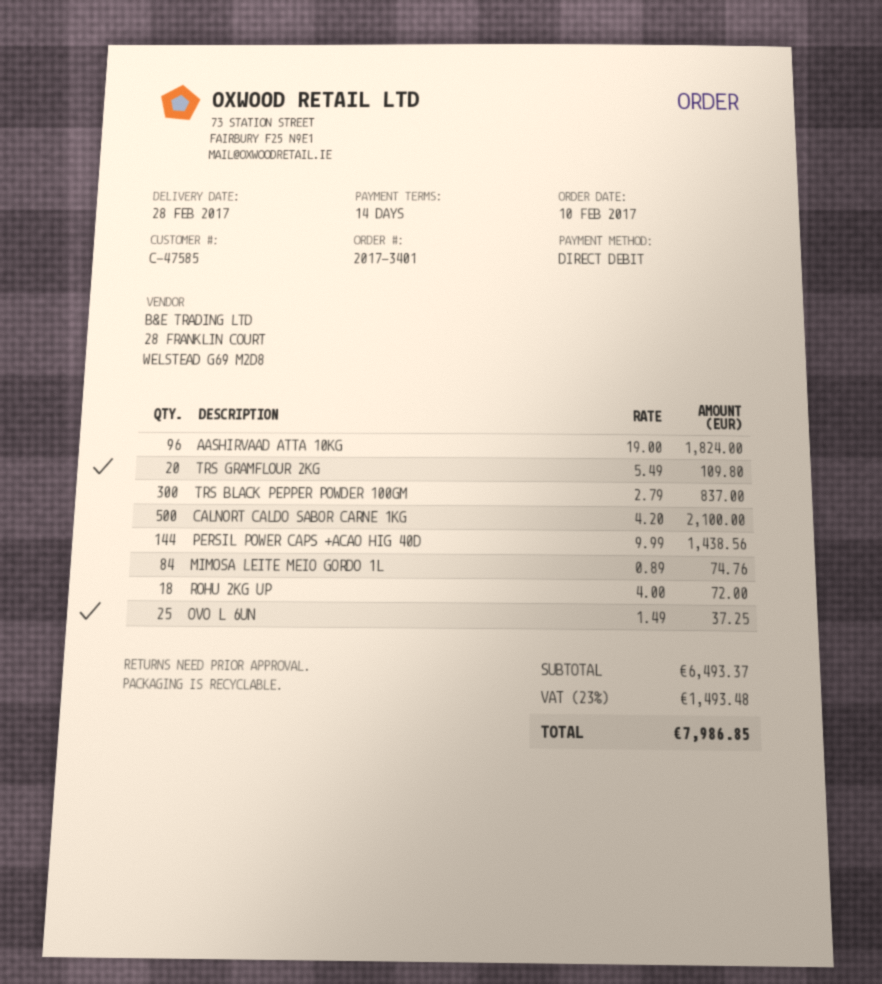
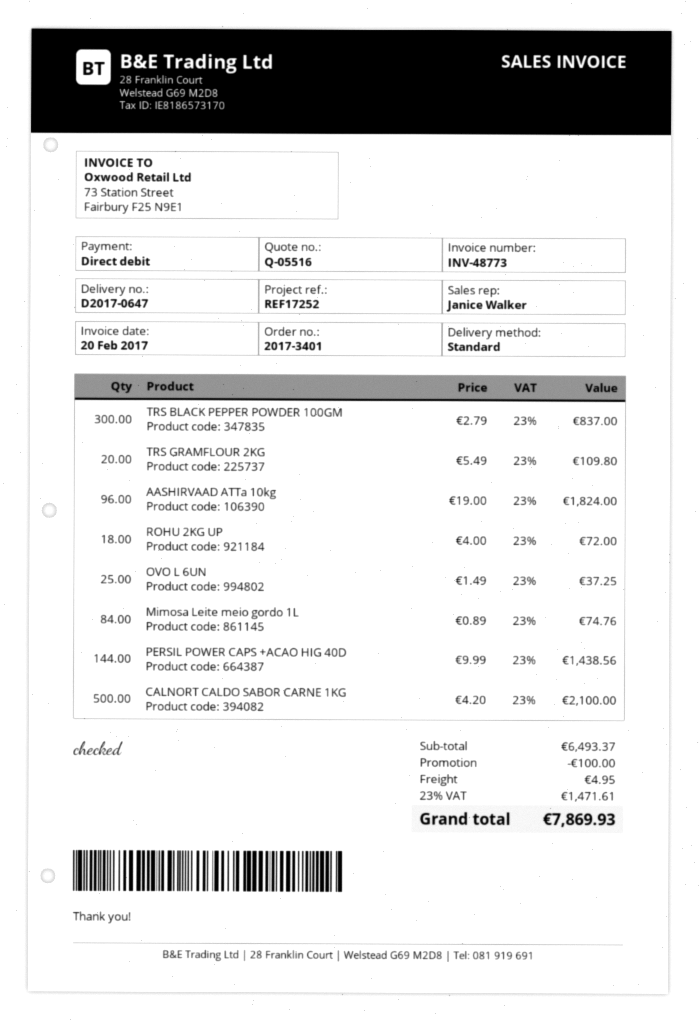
discount: none -> 100.00
shipping: none -> 4.95
tax: 23% = 1493.48 -> 23% = 1471.61
total: 7986.85 -> 7869.93

